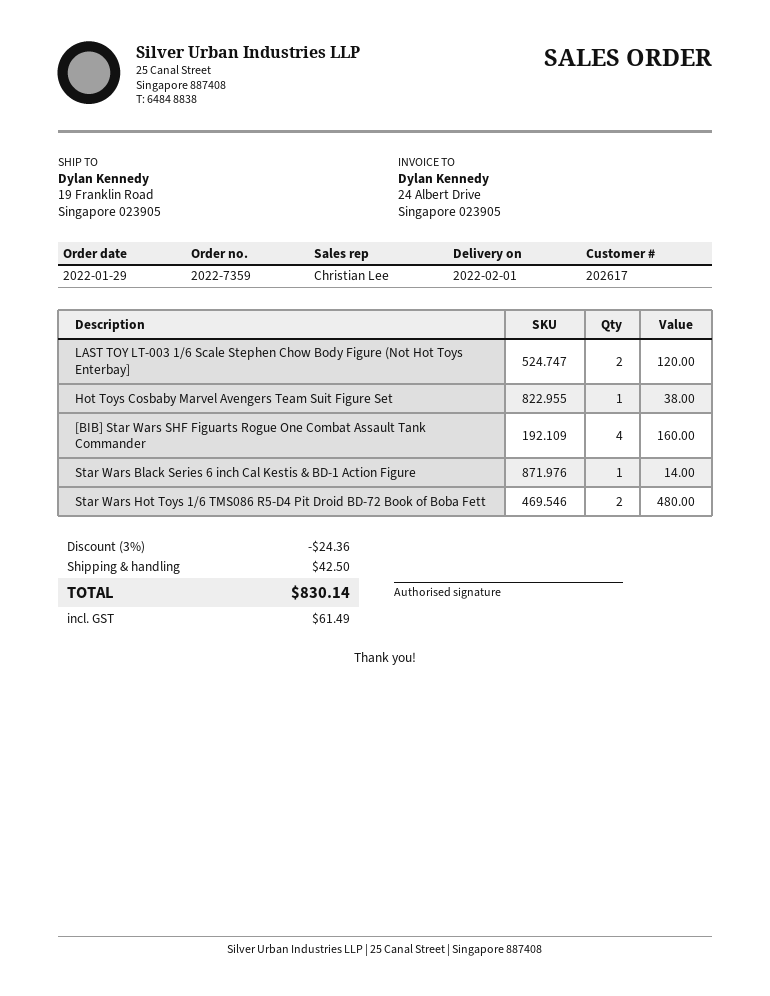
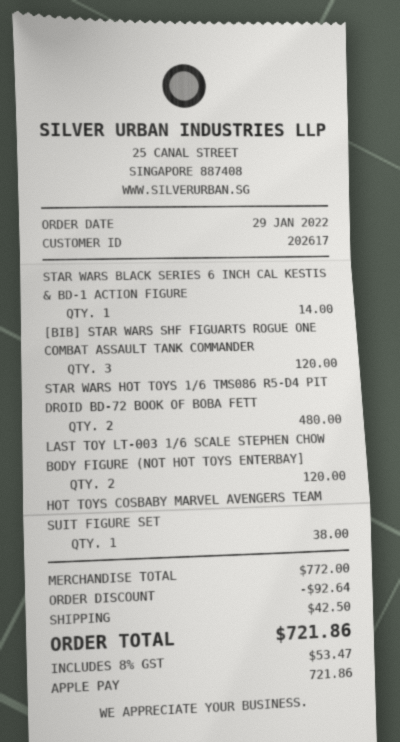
[BIB] Star Wars SHF Figuarts Rogue One Combat Assault Tank Commander: 4 for 160.00 -> 3 for 120.00
discount: 24.36 -> 92.64
tax: 61.49 -> 53.47
total: 830.14 -> 721.86

